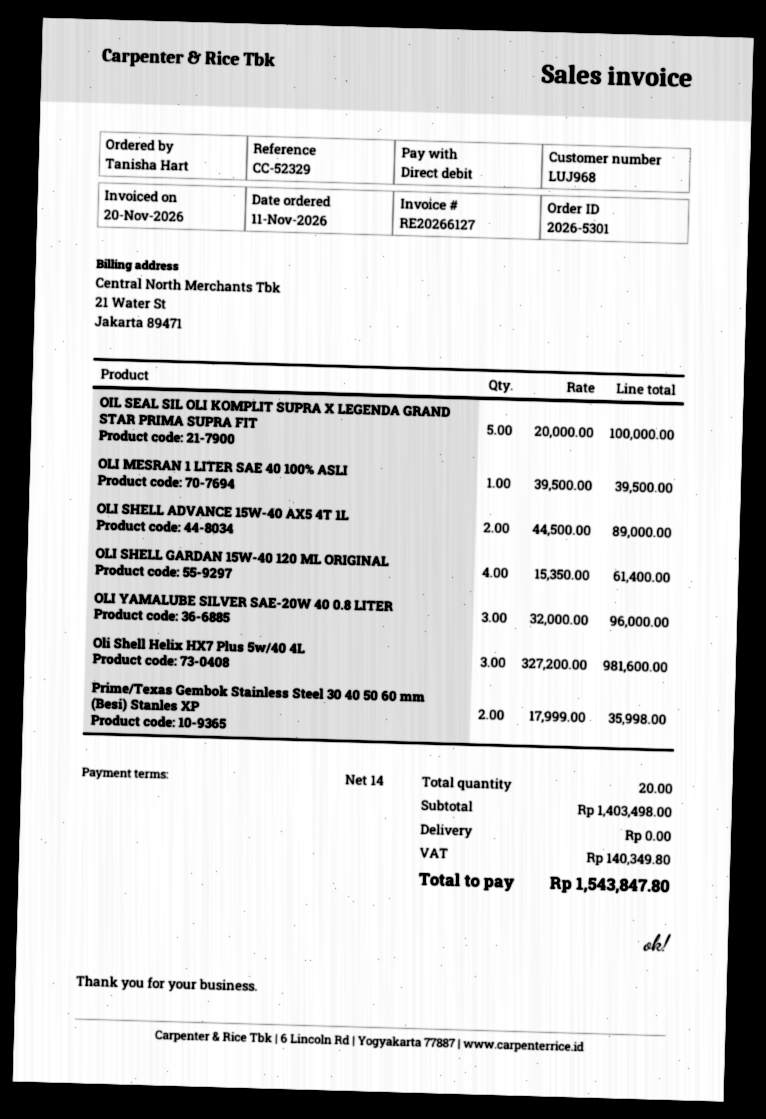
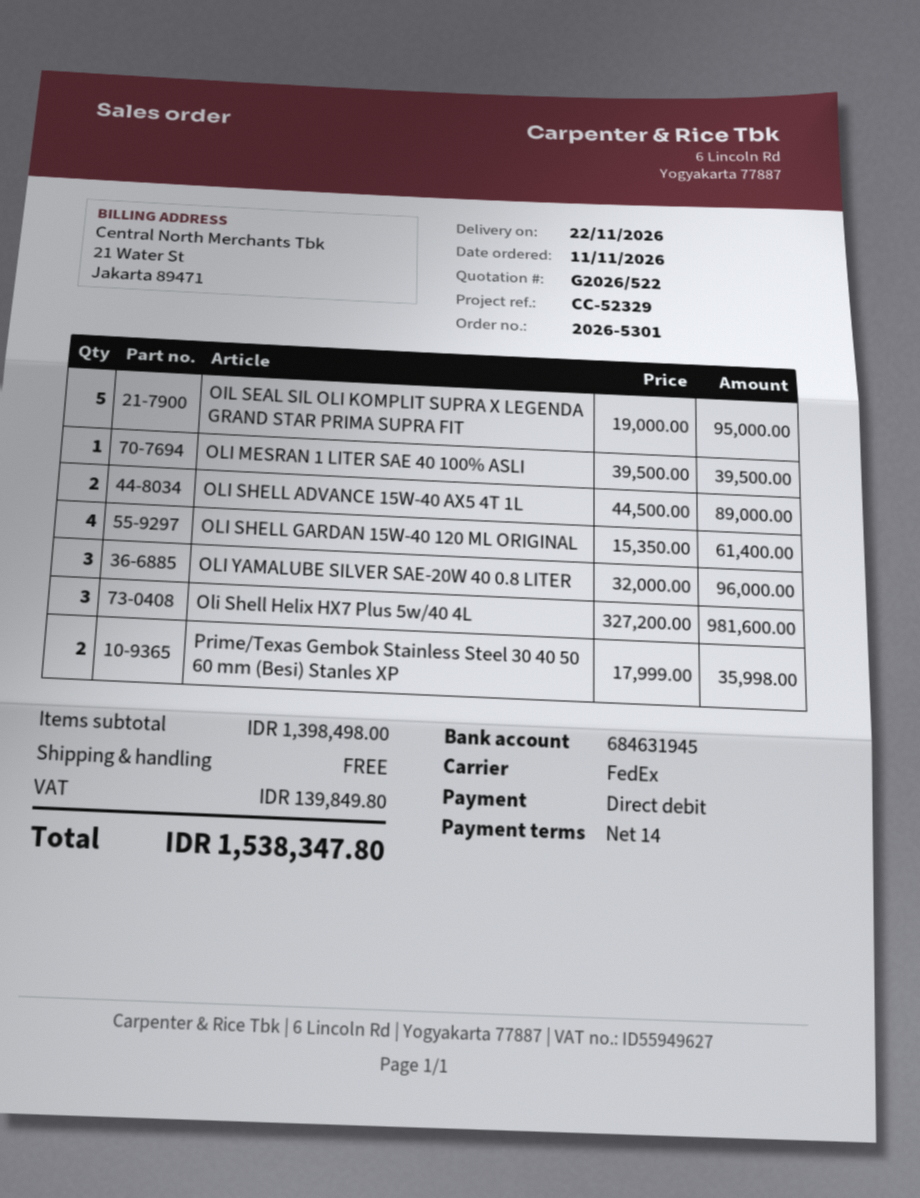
OIL SEAL SIL OLI KOMPLIT SUPRA X LEGENDA GRAND STAR PRIMA SUPRA FIT: 5 x 20000.00 = 100000.00 -> 5 x 19000.00 = 95000.00
subtotal: 1403498.00 -> 1398498.00
tax: 140349.80 -> 139849.80
total: 1543847.80 -> 1538347.80

